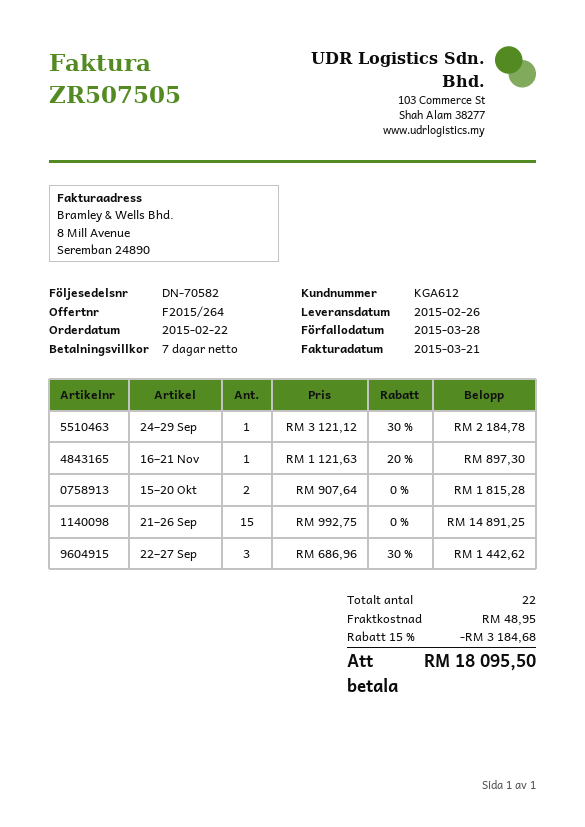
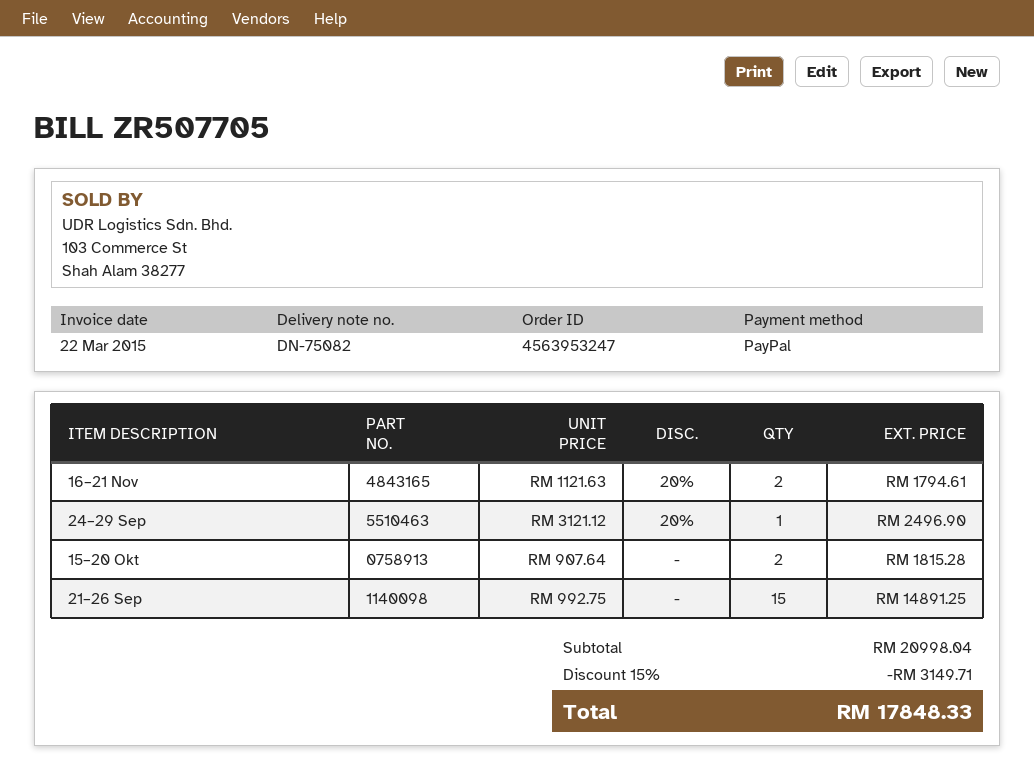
delivery note number: DN-70582 -> DN-75082
invoice number: ZR507505 -> ZR507705
invoice date: 2015-03-21 -> 2015-03-22
24–29 Sep: 1 x 3121.12 - 30% = 2184.78 -> 1 x 3121.12 - 20% = 2496.90
16–21 Nov: 1 x 1121.63 - 20% = 897.30 -> 2 x 1121.63 - 20% = 1794.61
22–27 Sep: 3 x 686.96 - 30% = 1442.62 -> none
discount: 15% = 3184.68 -> 15% = 3149.71
shipping: 48.95 -> none
total: 18095.50 -> 17848.33

